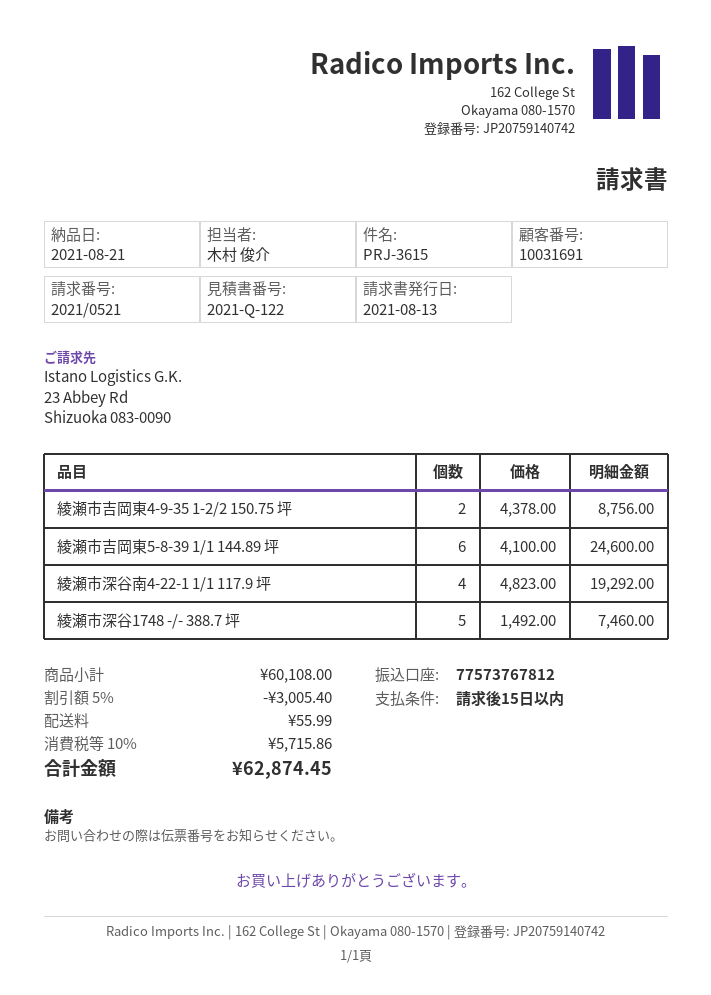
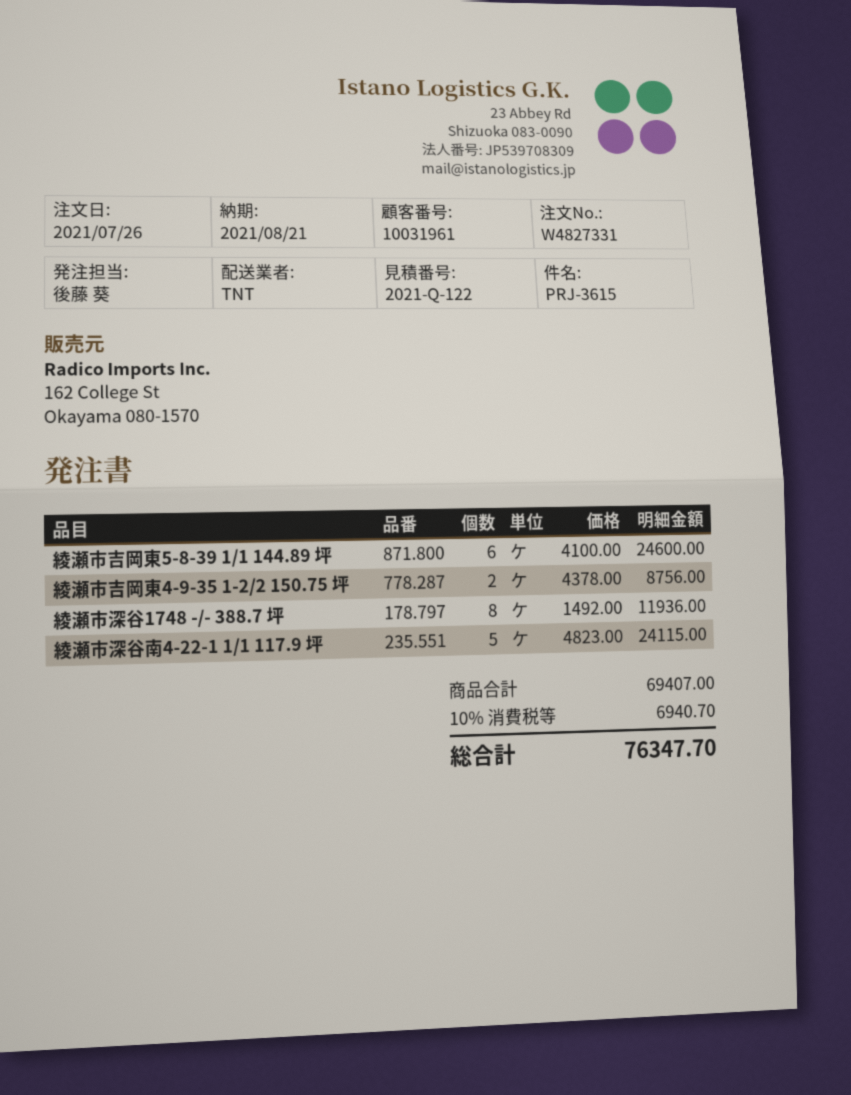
customer number: 10031691 -> 10031961
綾瀬市深谷南4-22-1 1/1 117.9 坪: 4 x 4823.00 = 19292.00 -> 5 x 4823.00 = 24115.00
綾瀬市深谷1748 -/- 388.7 坪: 5 x 1492.00 = 7460.00 -> 8 x 1492.00 = 11936.00
subtotal: 60108.00 -> 69407.00
discount: 5% = 3005.40 -> none
shipping: 55.99 -> none
tax: 10% = 5715.86 -> 10% = 6940.70
total: 62874.45 -> 76347.70

